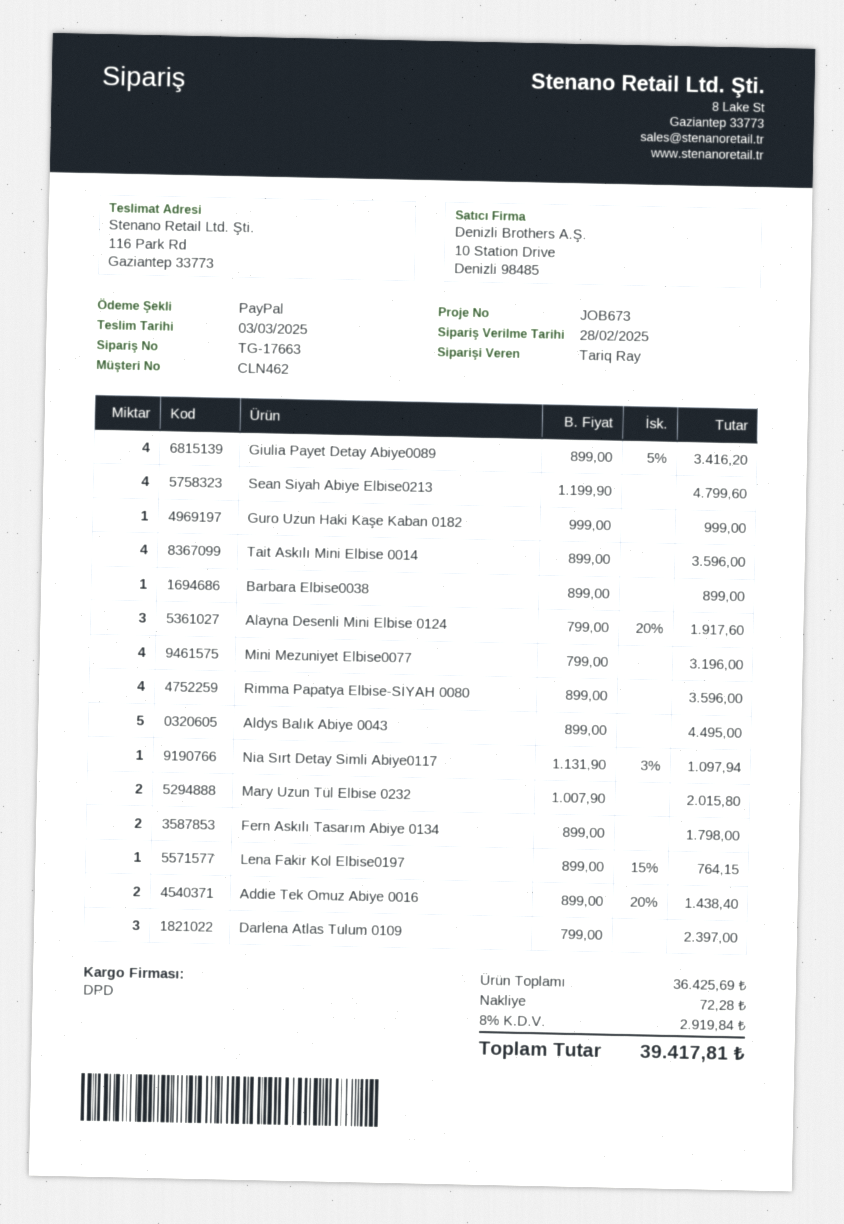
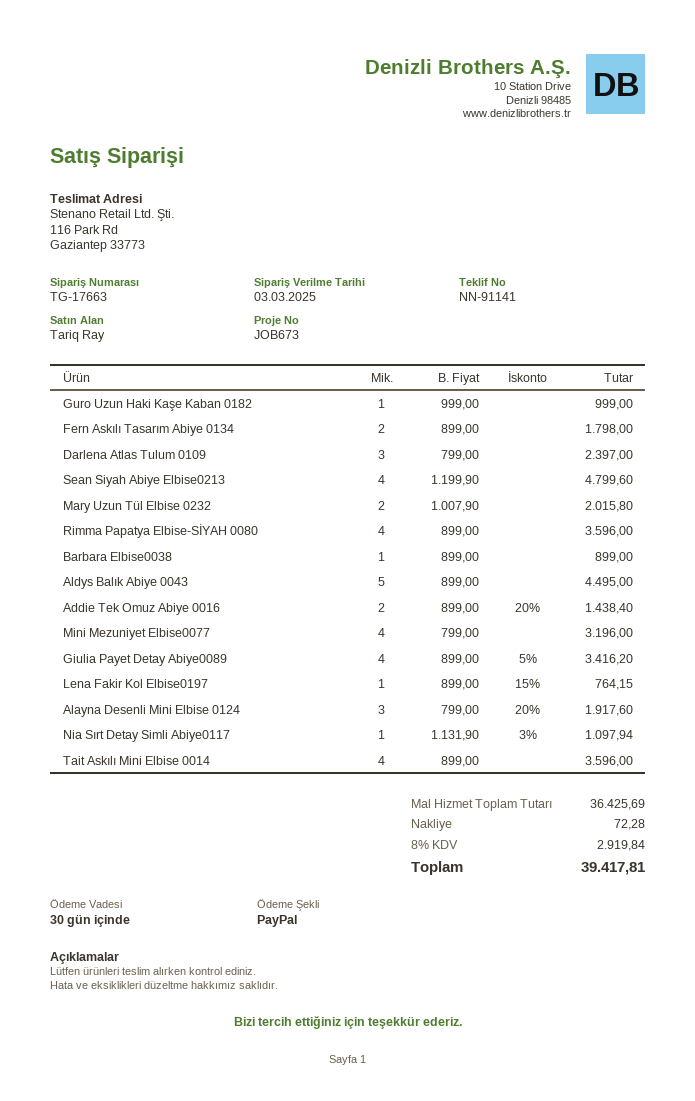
order date: 2025-02-28 -> 2025-03-03

